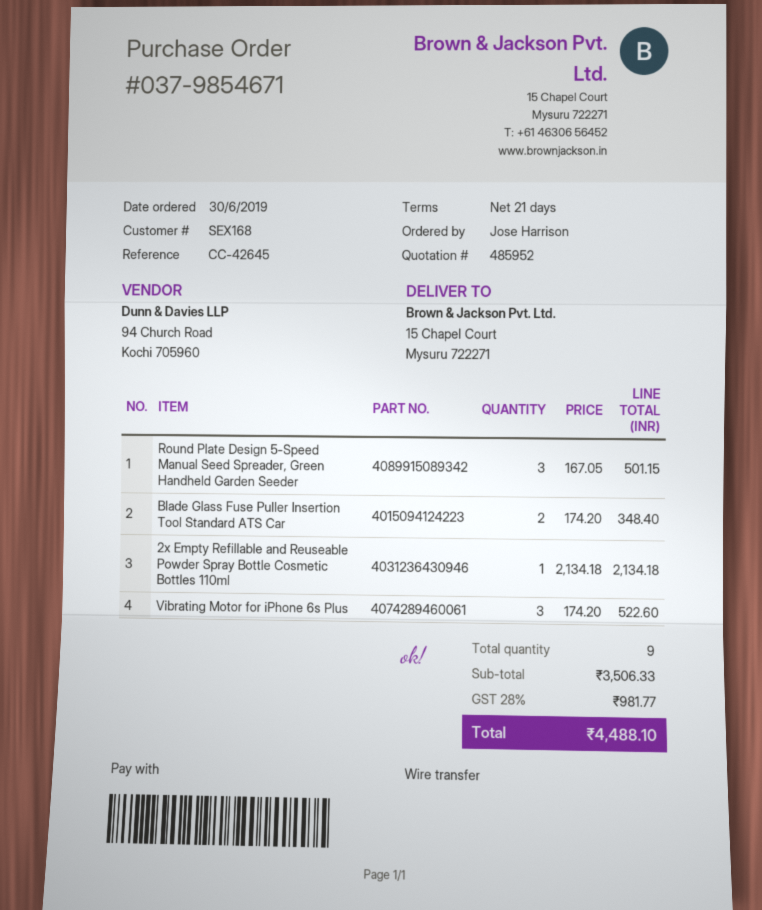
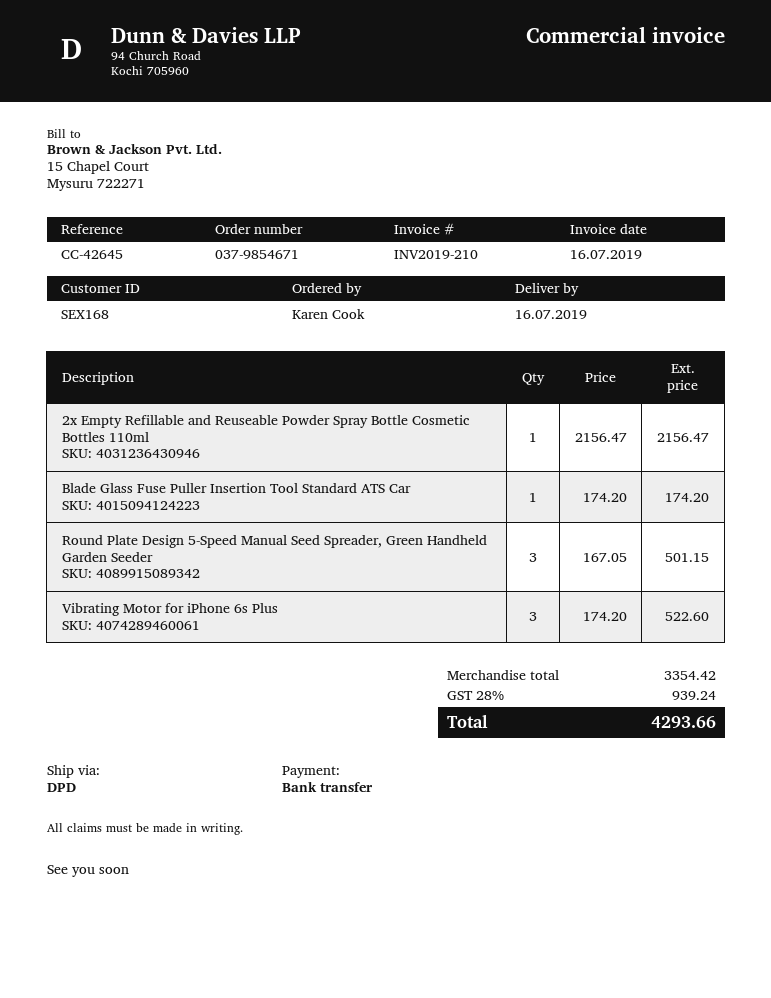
ordered by: Jose Harrison -> Karen Cook
Blade Glass Fuse Puller Insertion Tool Standard ATS Car: 2 x 174.20 = 348.40 -> 1 x 174.20 = 174.20
2x Empty Refillable and Reuseable Powder Spray Bottle Cosmetic Bottles 110ml: 1 x 2134.18 = 2134.18 -> 1 x 2156.47 = 2156.47
subtotal: 3506.33 -> 3354.42
tax: 28% = 981.77 -> 28% = 939.24
total: 4488.10 -> 4293.66

